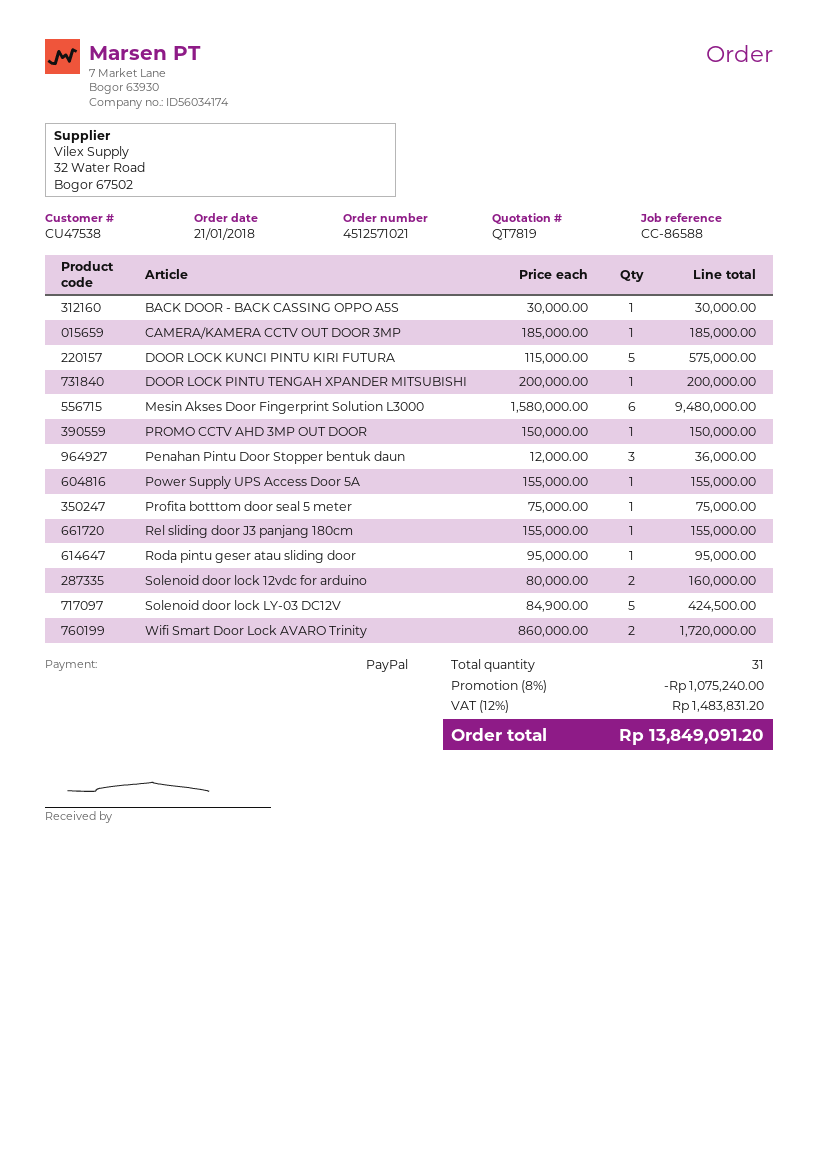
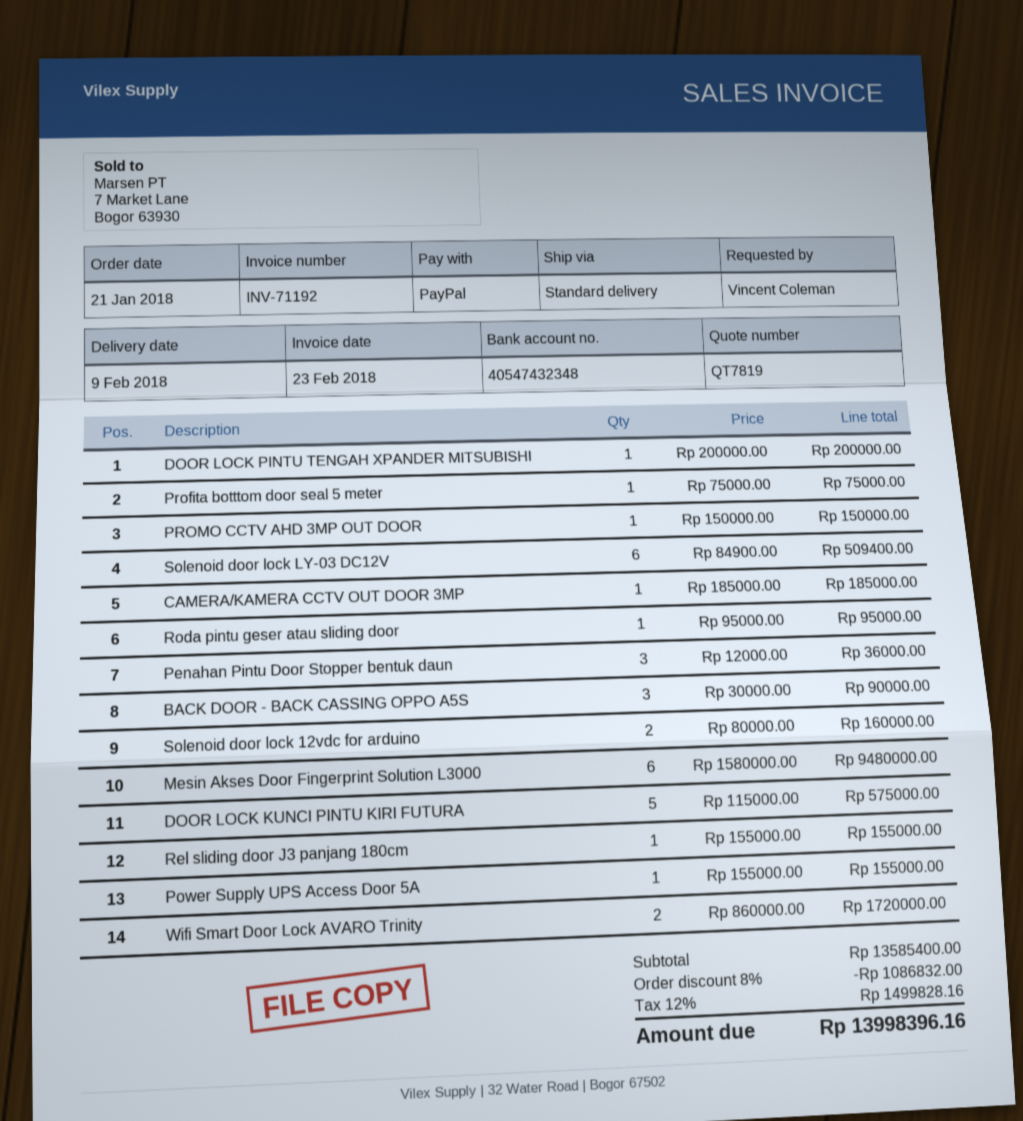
BACK DOOR - BACK CASSING OPPO A5S: 1 x 30000.00 = 30000.00 -> 3 x 30000.00 = 90000.00
Solenoid door lock LY-03 DC12V: 5 x 84900.00 = 424500.00 -> 6 x 84900.00 = 509400.00
discount: 8% = 1075240.00 -> 8% = 1086832.00
tax: 12% = 1483831.20 -> 12% = 1499828.16
total: 13849091.20 -> 13998396.16

